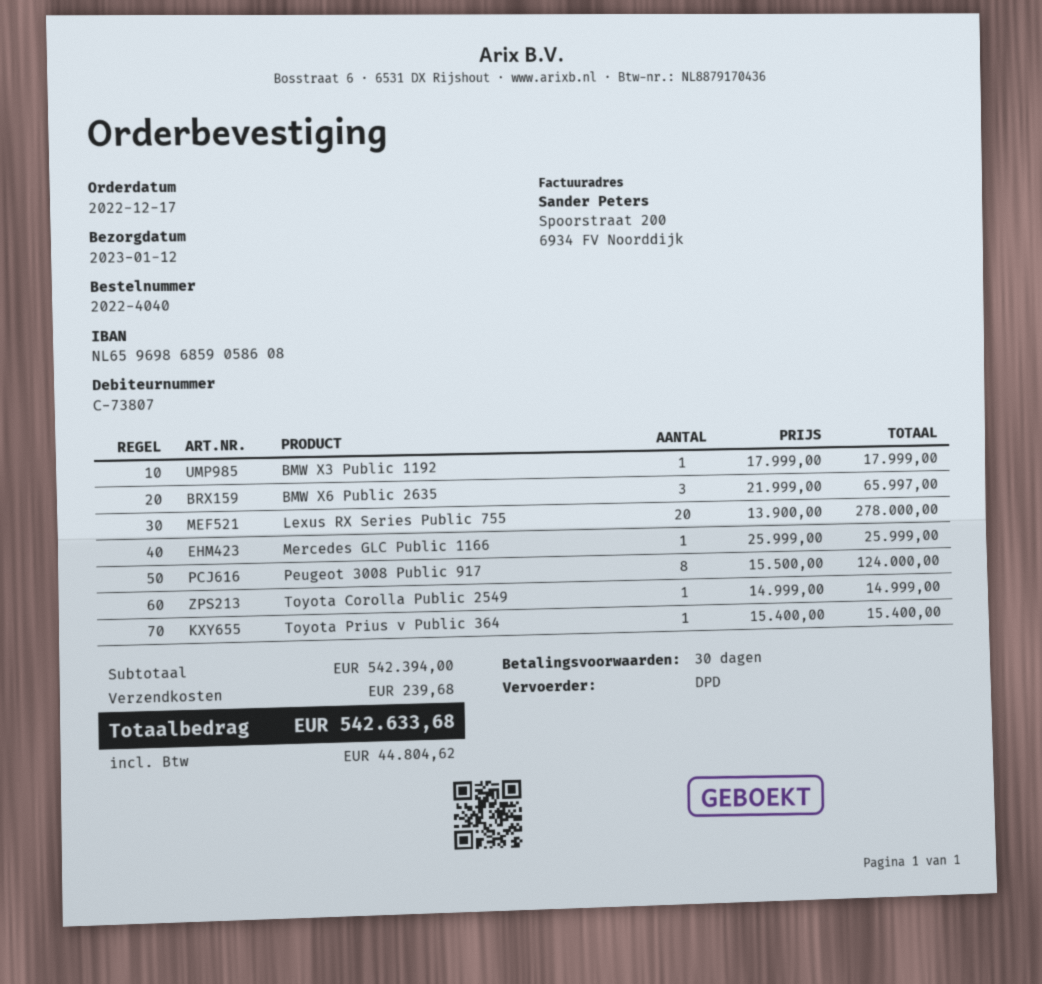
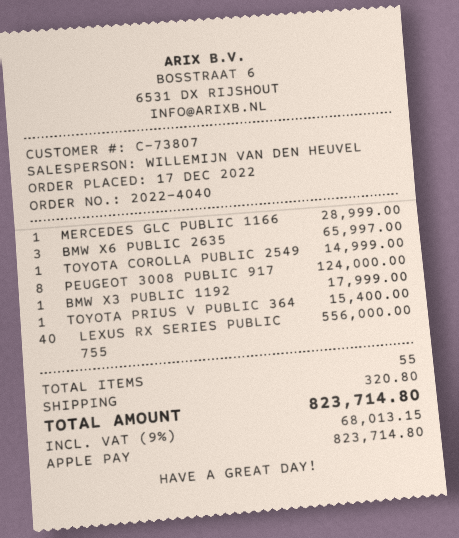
Lexus RX Series Public 755: 20 for 278000.00 -> 40 for 556000.00
Mercedes GLC Public 1166: 1 for 25999.00 -> 1 for 28999.00
shipping: 239.68 -> 320.80
tax: 44804.62 -> 68013.15
total: 542633.68 -> 823714.80

